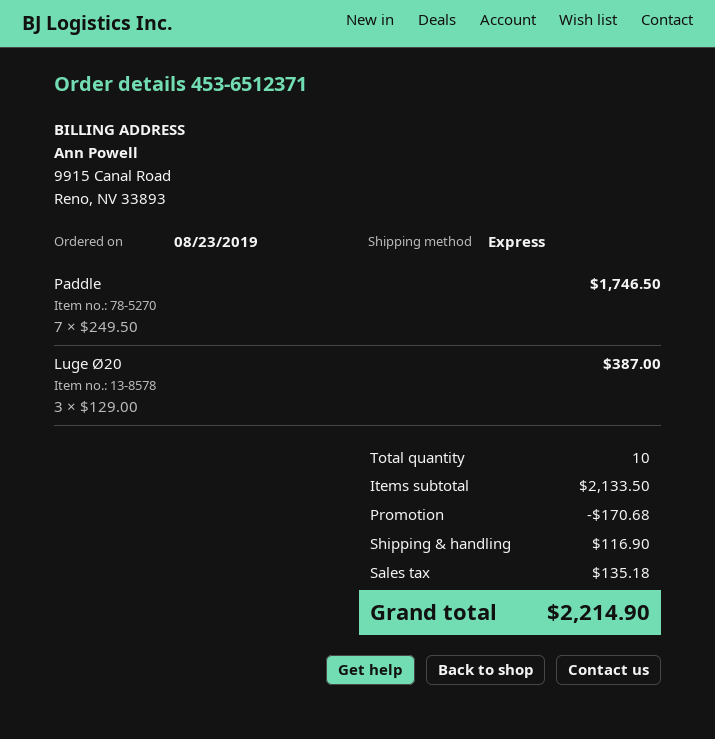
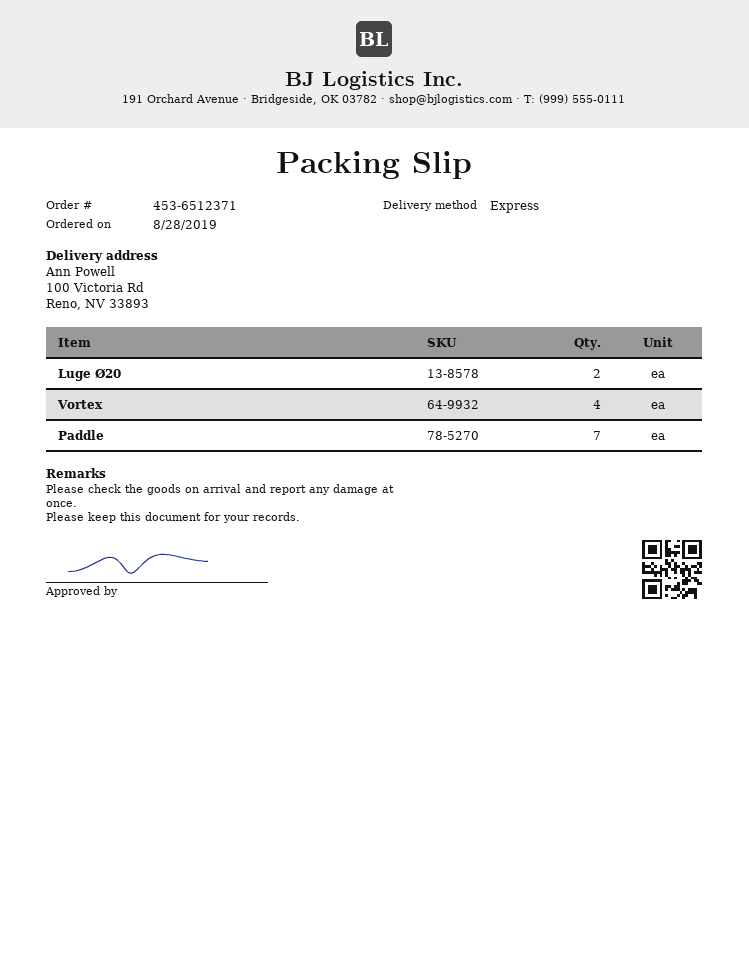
order date: 2019-08-23 -> 2019-08-28
Luge Ø20: 3 -> 2
Vortex: none -> 4

